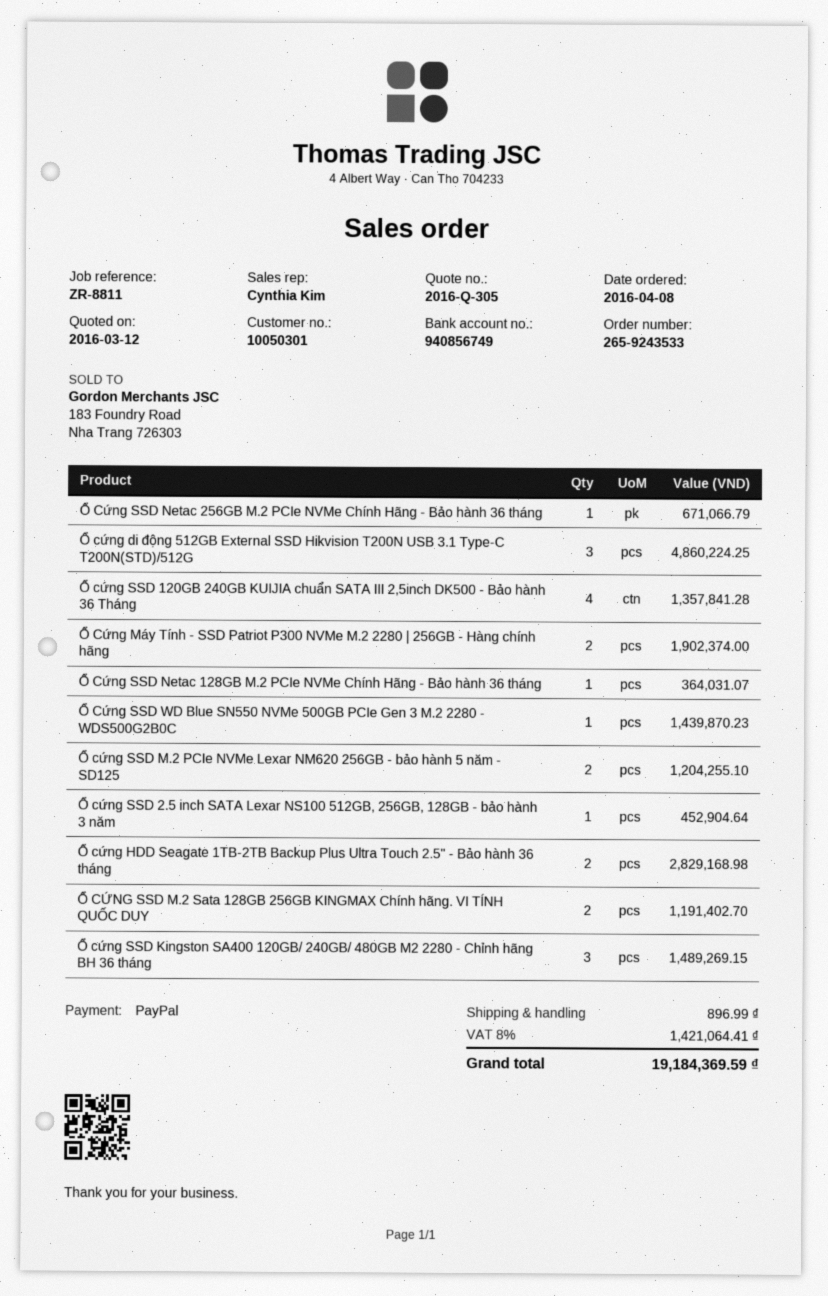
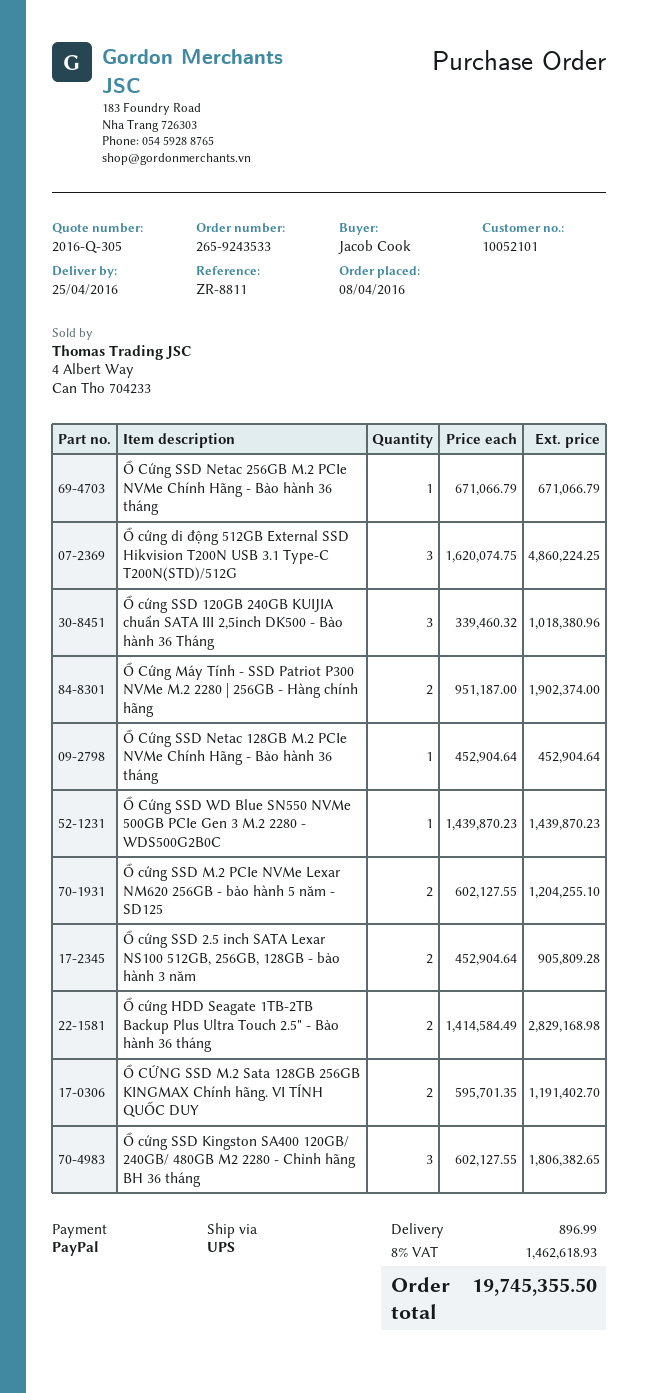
customer number: 10050301 -> 10052101
Ổ cứng SSD 120GB 240GB KUIJIA chuẩn SATA III 2,5inch DK500 - Bảo hành 36 Tháng: 4 for 1357841.28 -> 3 for 1018380.96
Ổ Cứng SSD Netac 128GB M.2 PCIe NVMe Chính Hãng - Bảo hành 36 tháng: 1 for 364031.07 -> 1 for 452904.64
Ổ cứng SSD 2.5 inch SATA Lexar NS100 512GB, 256GB, 128GB - bảo hành 3 năm: 1 for 452904.64 -> 2 for 905809.28
Ổ cứng SSD Kingston SA400 120GB/ 240GB/ 480GB M2 2280 - Chỉnh hãng BH 36 tháng: 3 for 1489269.15 -> 3 for 1806382.65
tax: 8% = 1421064.41 -> 8% = 1462618.93
total: 19184369.59 -> 19745355.50

